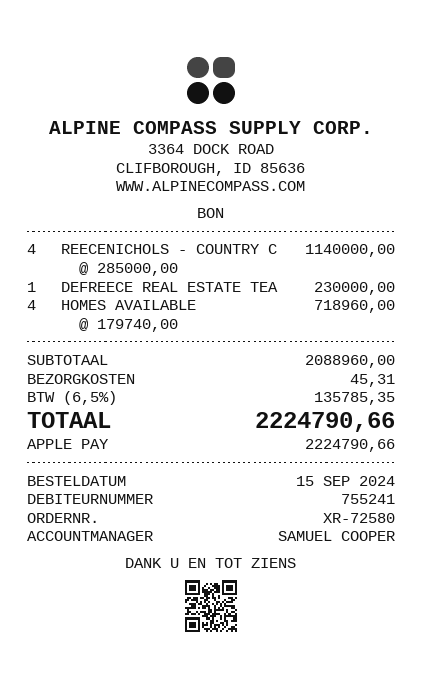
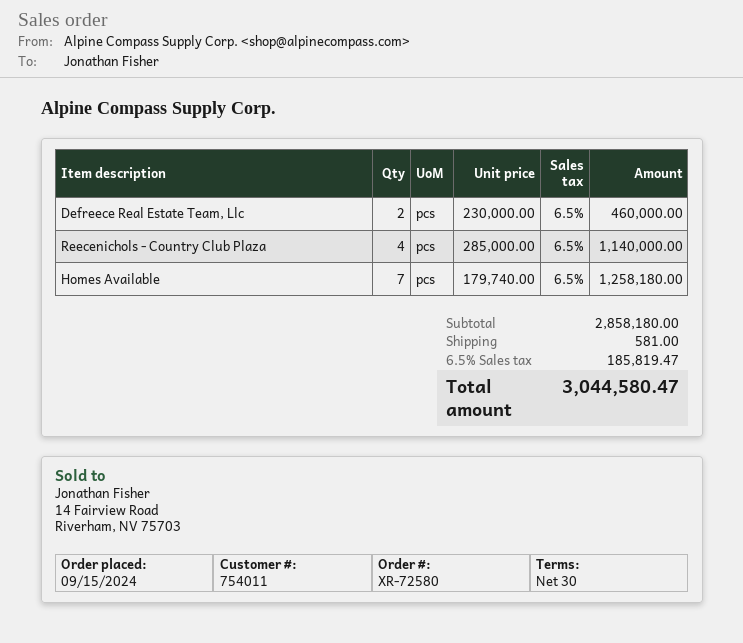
customer number: 755241 -> 754011
DEFREECE REAL ESTATE TEA: 1 x 230000.00 = 230000.00 -> 2 x 230000.00 = 460000.00
HOMES AVAILABLE: 4 x 179740.00 = 718960.00 -> 7 x 179740.00 = 1258180.00
subtotal: 2088960.00 -> 2858180.00
shipping: 45.31 -> 581.00
tax: 6.5% = 135785.35 -> 6.5% = 185819.47
total: 2224790.66 -> 3044580.47

